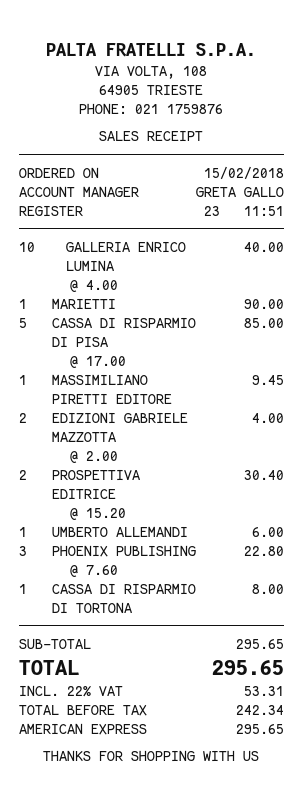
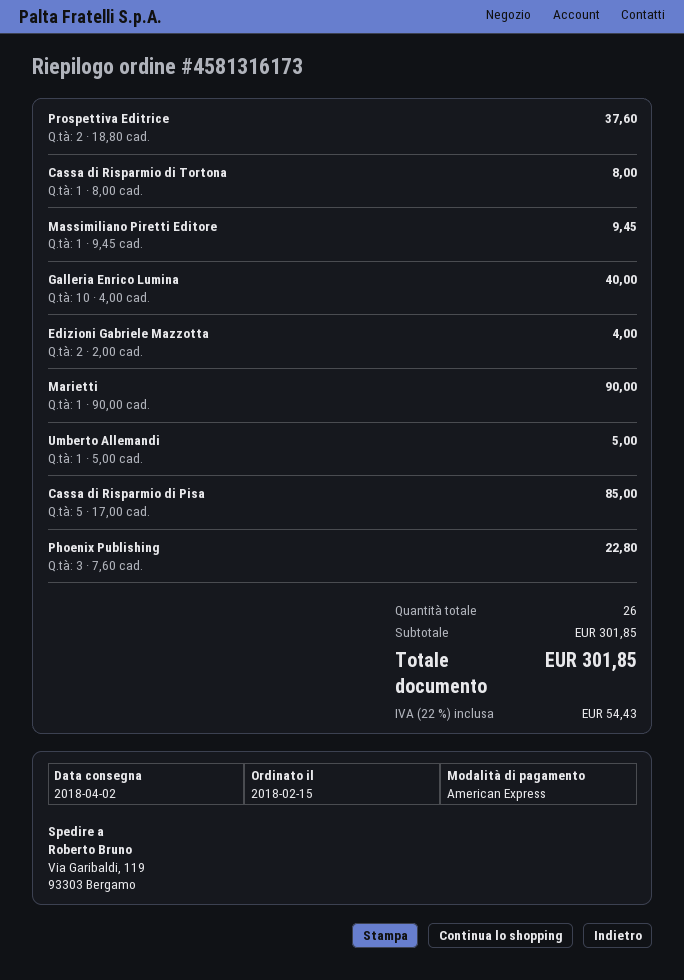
PROSPETTIVA EDITRICE: 2 x 15.20 = 30.40 -> 2 x 18.80 = 37.60
UMBERTO ALLEMANDI: 1 x 6.00 = 6.00 -> 1 x 5.00 = 5.00
subtotal: 295.65 -> 301.85
tax: 22% = 53.31 -> 22% = 54.43
total: 295.65 -> 301.85

